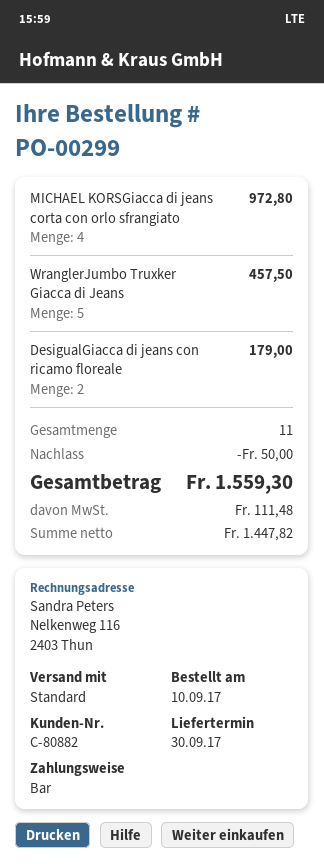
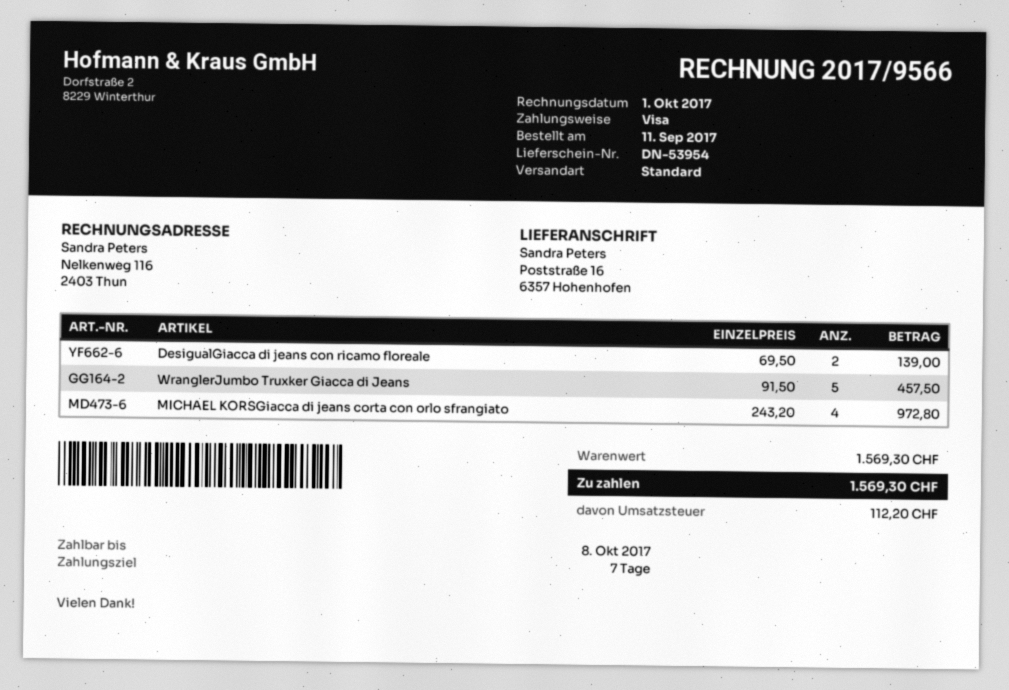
order date: 2017-09-10 -> 2017-09-11
payment method: cash -> Visa
DesigualGiacca di jeans con ricamo floreale: 2 for 179.00 -> 2 for 139.00
discount: 50.00 -> none
tax: 111.48 -> 112.20
total: 1559.30 -> 1569.30

